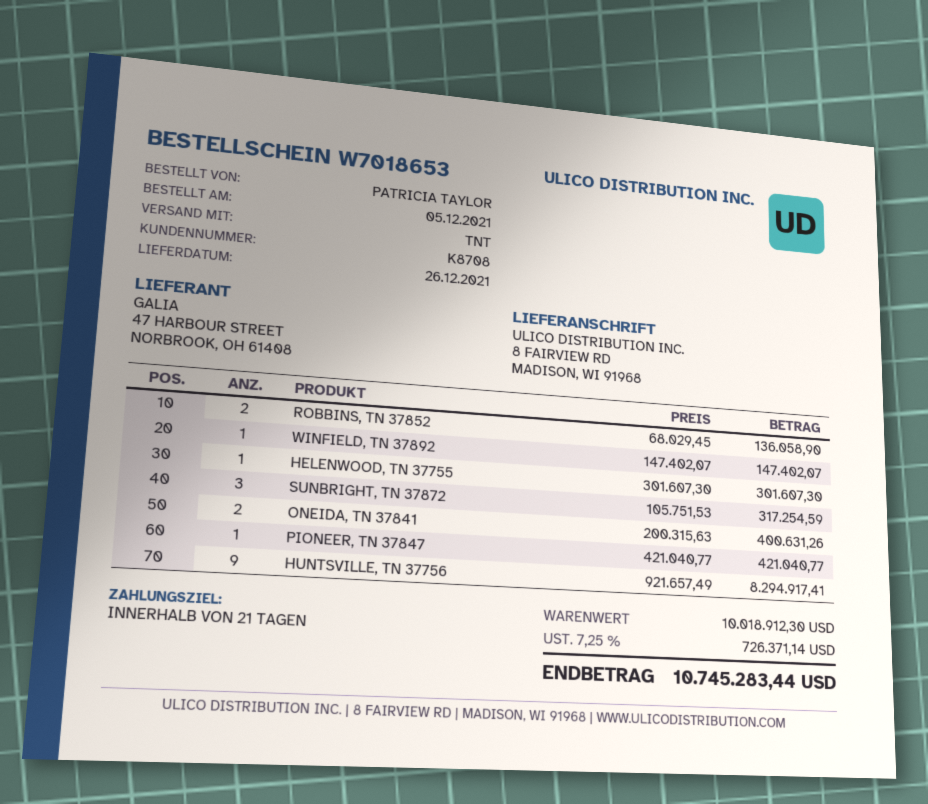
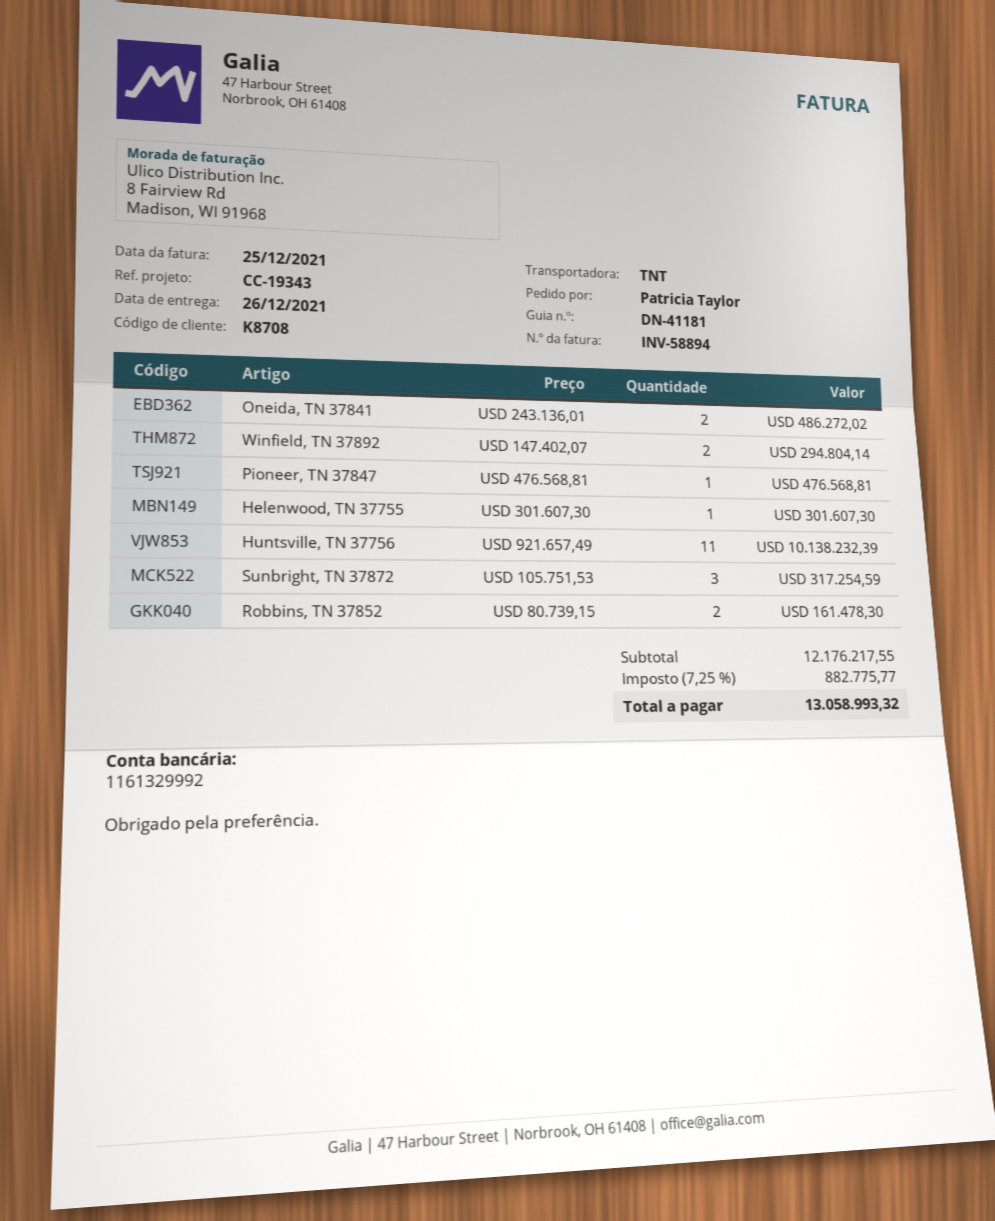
ROBBINS, TN 37852: 2 x 68029.45 = 136058.90 -> 2 x 80739.15 = 161478.30
WINFIELD, TN 37892: 1 x 147402.07 = 147402.07 -> 2 x 147402.07 = 294804.14
ONEIDA, TN 37841: 2 x 200315.63 = 400631.26 -> 2 x 243136.01 = 486272.02
PIONEER, TN 37847: 1 x 421040.77 = 421040.77 -> 1 x 476568.81 = 476568.81
HUNTSVILLE, TN 37756: 9 x 921657.49 = 8294917.41 -> 11 x 921657.49 = 10138232.39
subtotal: 10018912.30 -> 12176217.55
tax: 7.25% = 726371.14 -> 7.25% = 882775.77
total: 10745283.44 -> 13058993.32

